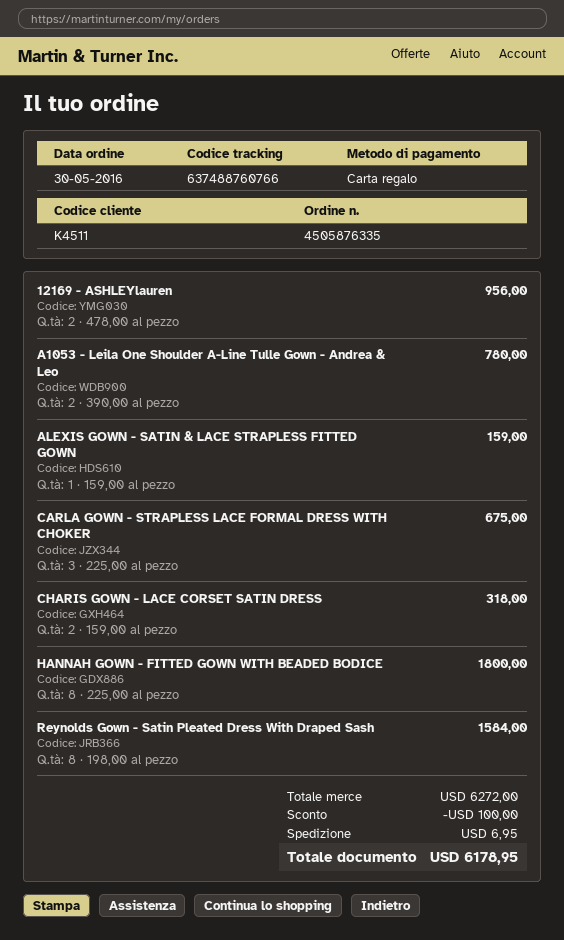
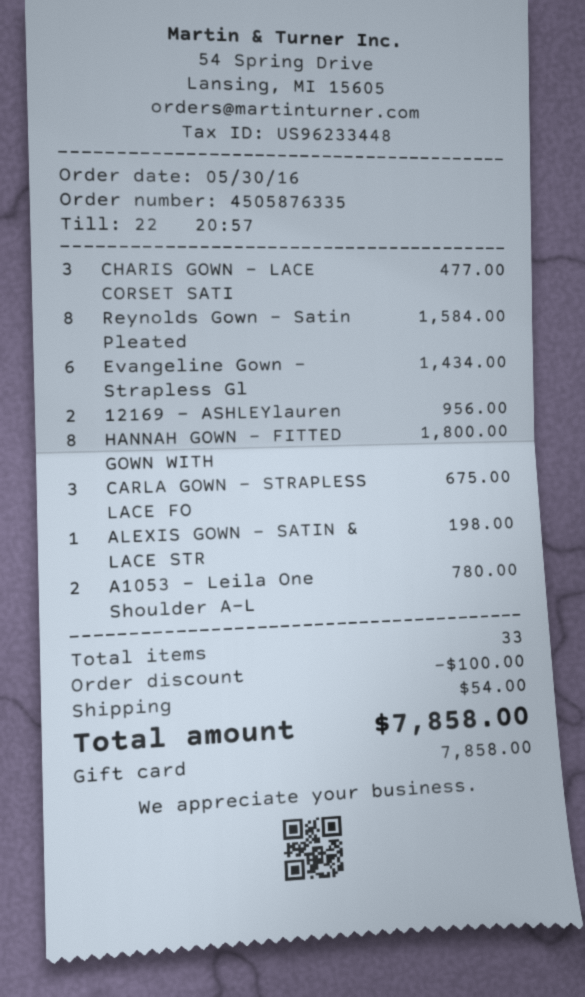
ALEXIS GOWN - SATIN & LACE STRAPLESS FITTED GOWN: 1 for 159.00 -> 1 for 198.00
CHARIS GOWN - LACE CORSET SATIN DRESS: 2 for 318.00 -> 3 for 477.00
Evangeline Gown - Strapless Gl: none -> 6 for 1434.00
shipping: 6.95 -> 54.00
total: 6178.95 -> 7858.00

